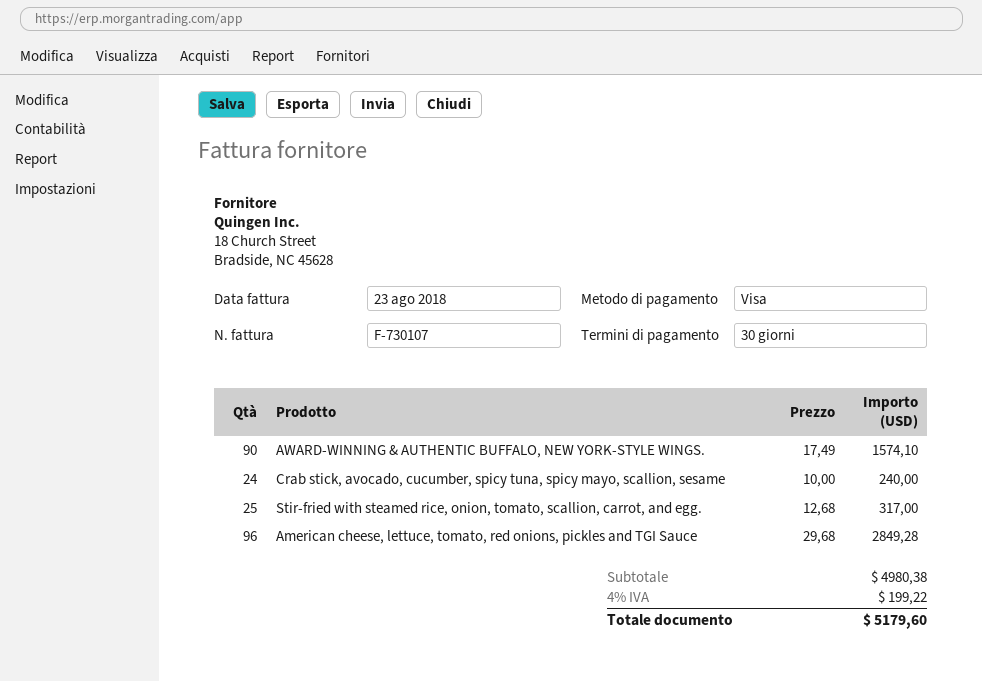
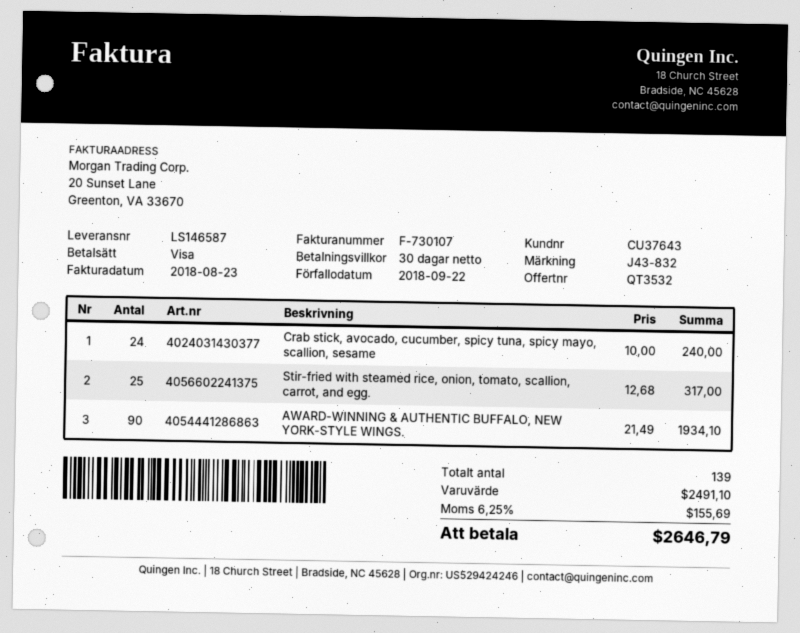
AWARD-WINNING & AUTHENTIC BUFFALO, NEW YORK-STYLE WINGS.: 90 x 17.49 = 1574.10 -> 90 x 21.49 = 1934.10
American cheese, lettuce, tomato, red onions, pickles and TGI Sauce: 96 x 29.68 = 2849.28 -> none
subtotal: 4980.38 -> 2491.10
tax: 4% = 199.22 -> 6.25% = 155.69
total: 5179.60 -> 2646.79

